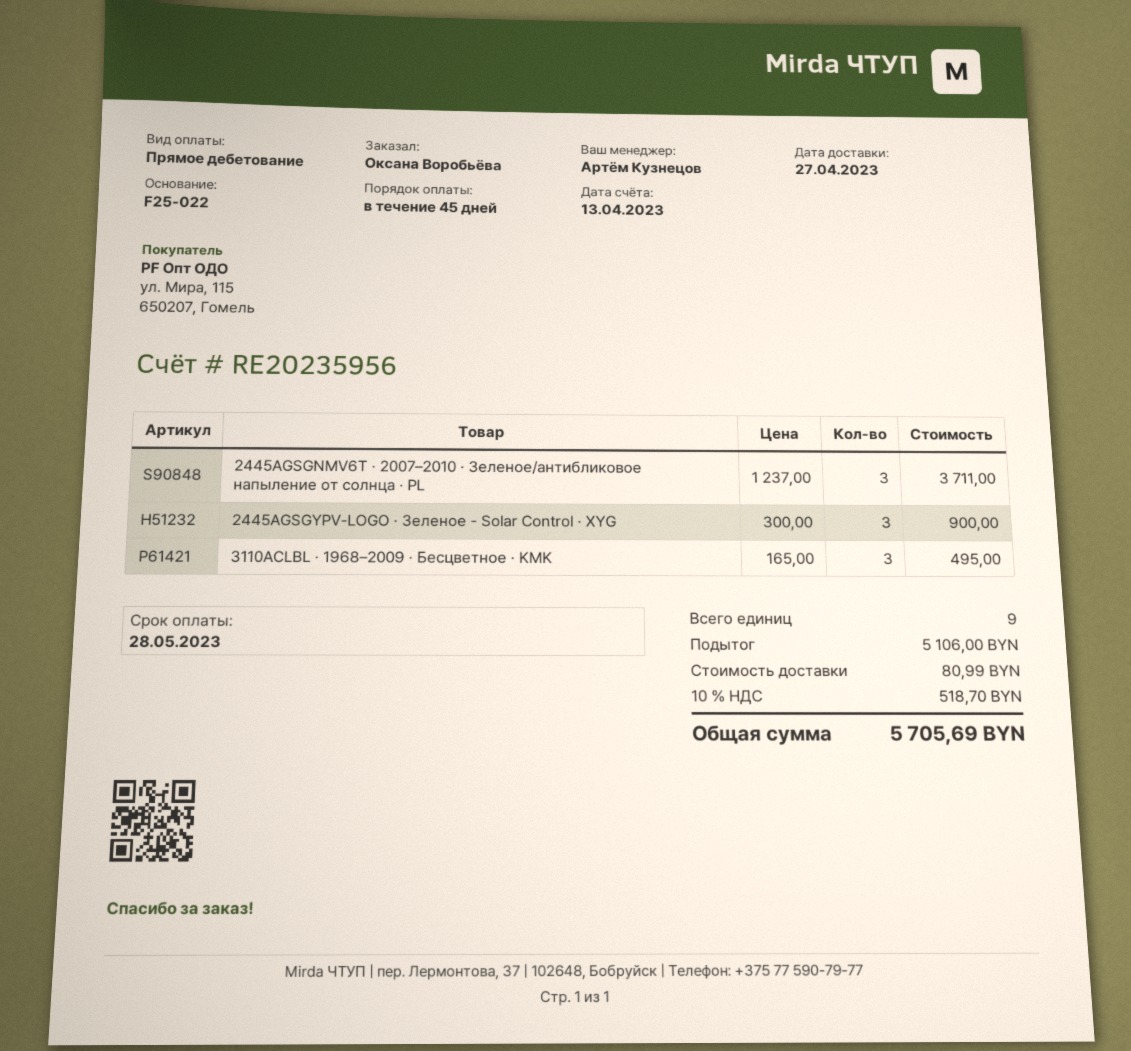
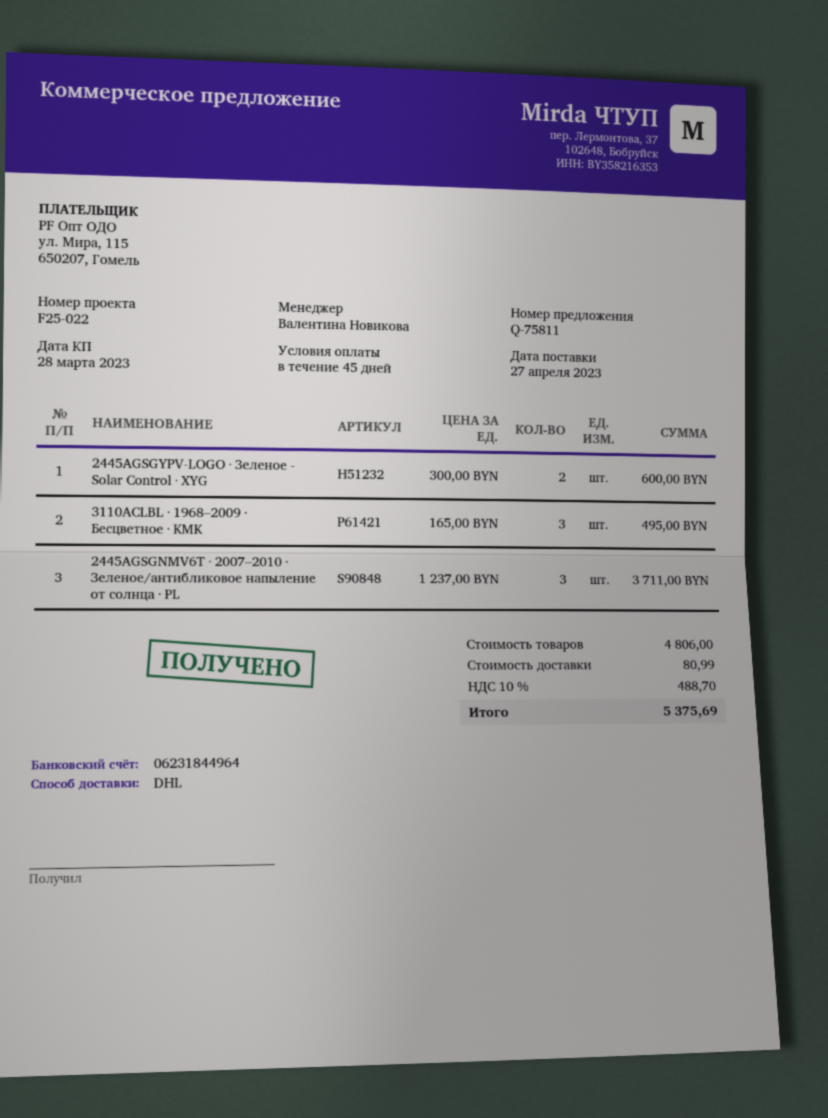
sales rep: Артём Кузнецов -> Валентина Новикова
2445AGSGYPV-LOGO · Зеленое - Solar Control · XYG: 3 x 300.00 = 900.00 -> 2 x 300.00 = 600.00
subtotal: 5106.00 -> 4806.00
tax: 10% = 518.70 -> 10% = 488.70
total: 5705.69 -> 5375.69

